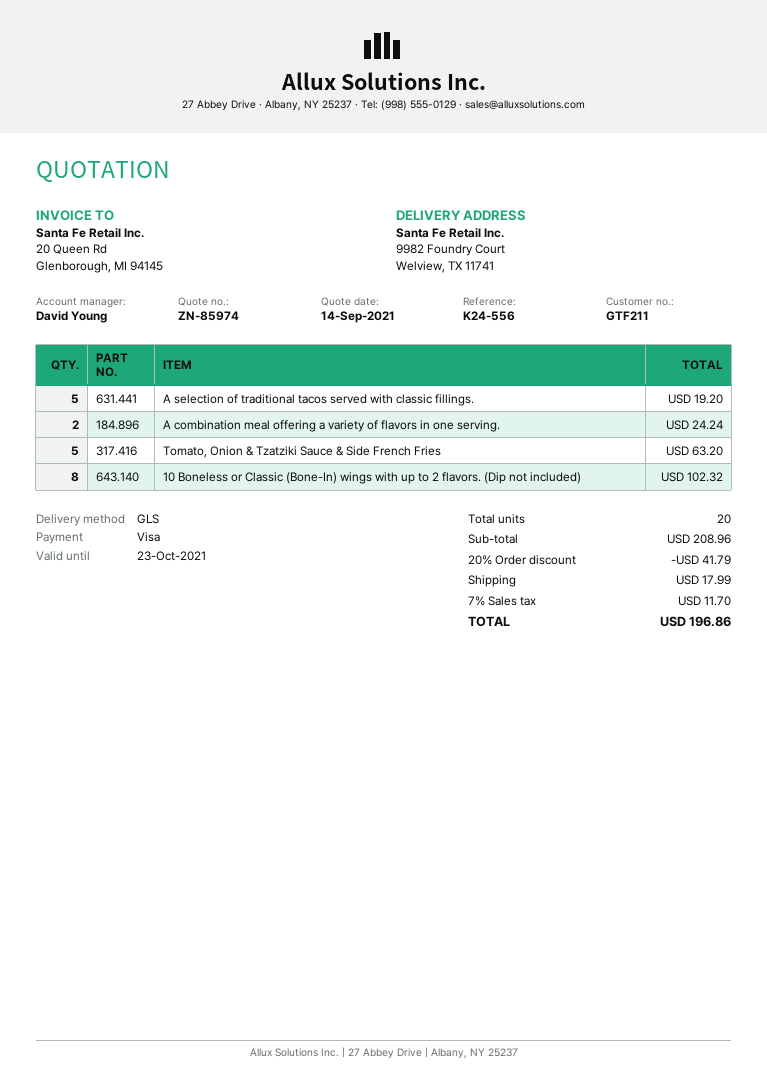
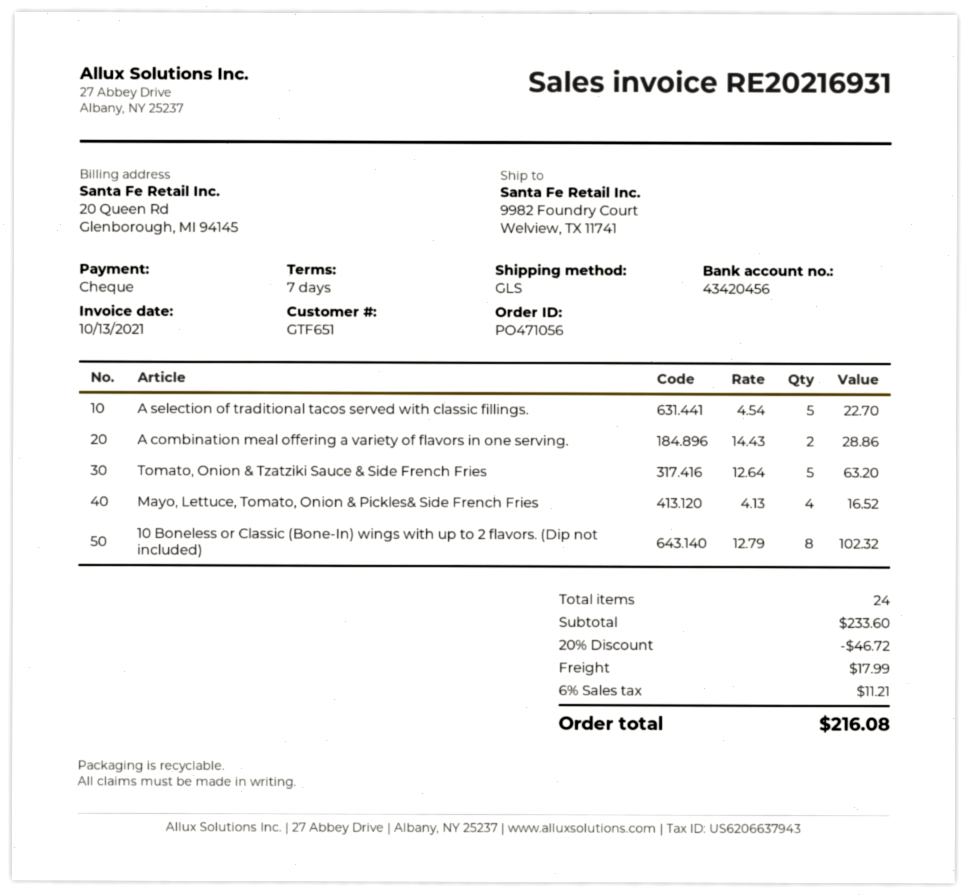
customer number: GTF211 -> GTF651
payment method: Visa -> cheque
A selection of traditional tacos served with classic fillings.: 5 for 19.20 -> 5 for 22.70
A combination meal offering a variety of flavors in one serving.: 2 for 24.24 -> 2 for 28.86
Mayo, Lettuce, Tomato, Onion & Pickles& Side French Fries: none -> 4 for 16.52
total quantity: 20 -> 24
subtotal: 208.96 -> 233.60
discount: 20% = 41.79 -> 20% = 46.72
tax: 7% = 11.70 -> 6% = 11.21
total: 196.86 -> 216.08

